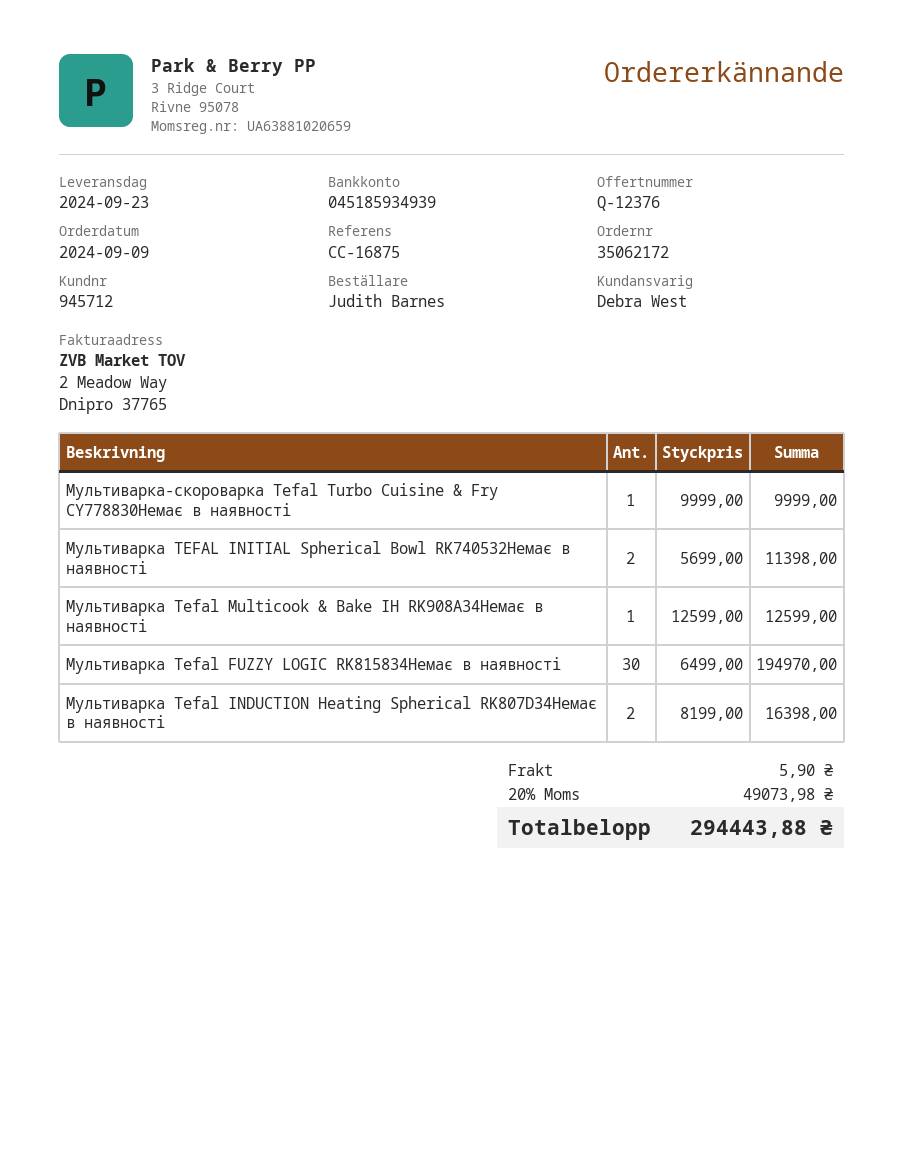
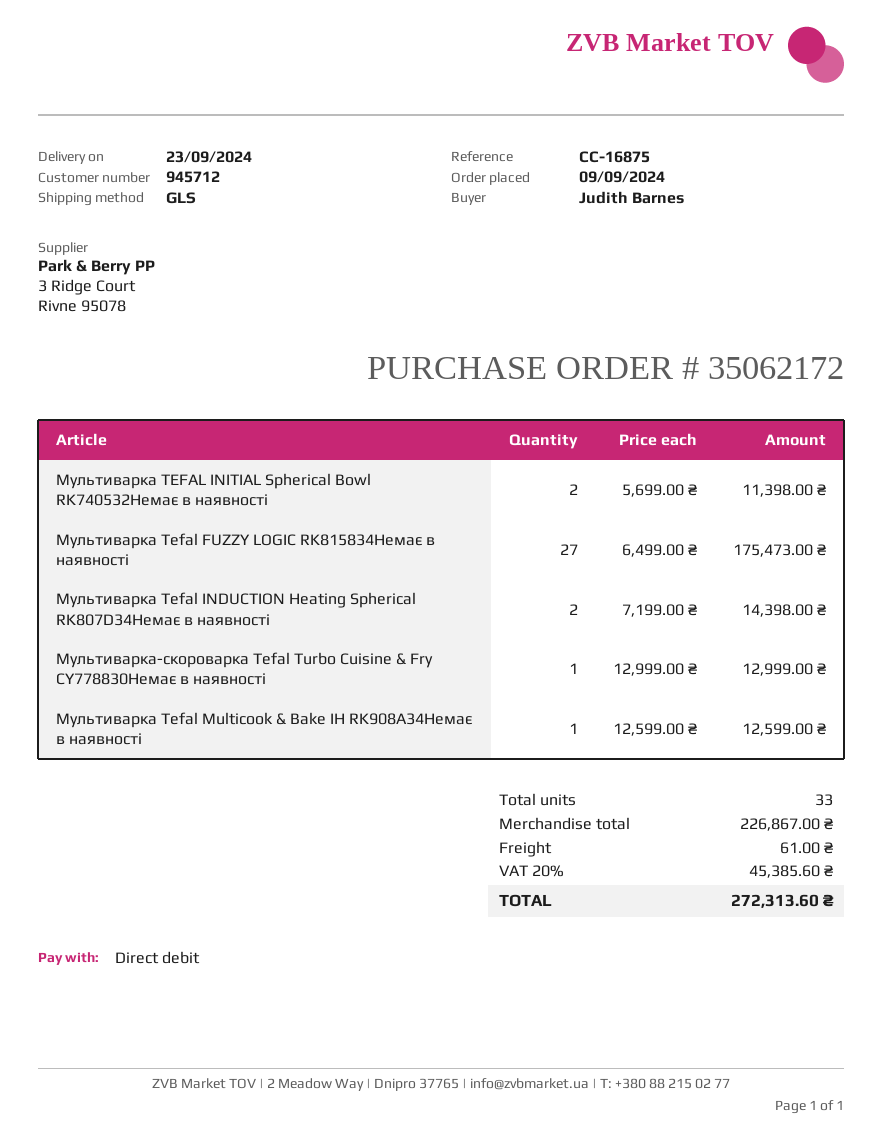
Мультиварка-скороварка Tefal Turbo Cuisine & Fry CY778830Немає в наявності: 1 x 9999.00 = 9999.00 -> 1 x 12999.00 = 12999.00
Мультиварка Tefal FUZZY LOGIC RK815834Немає в наявності: 30 x 6499.00 = 194970.00 -> 27 x 6499.00 = 175473.00
Мультиварка Tefal INDUCTION Heating Spherical RK807D34Немає в наявності: 2 x 8199.00 = 16398.00 -> 2 x 7199.00 = 14398.00
shipping: 5.90 -> 61.00
tax: 20% = 49073.98 -> 20% = 45385.60
total: 294443.88 -> 272313.60

